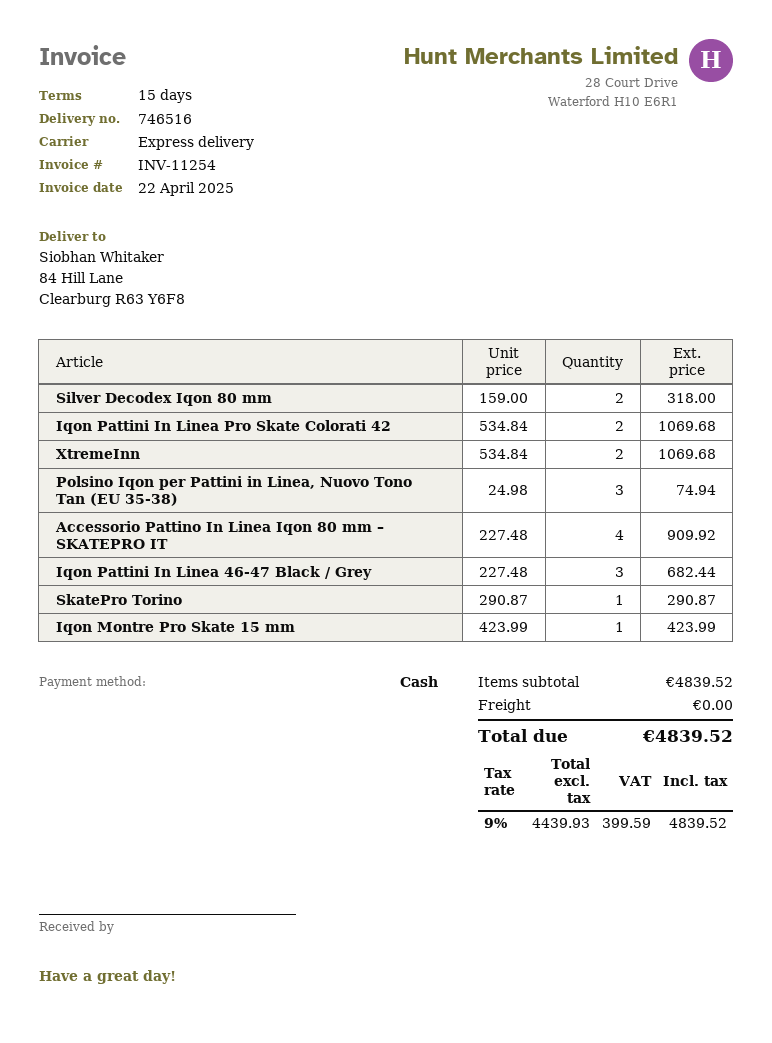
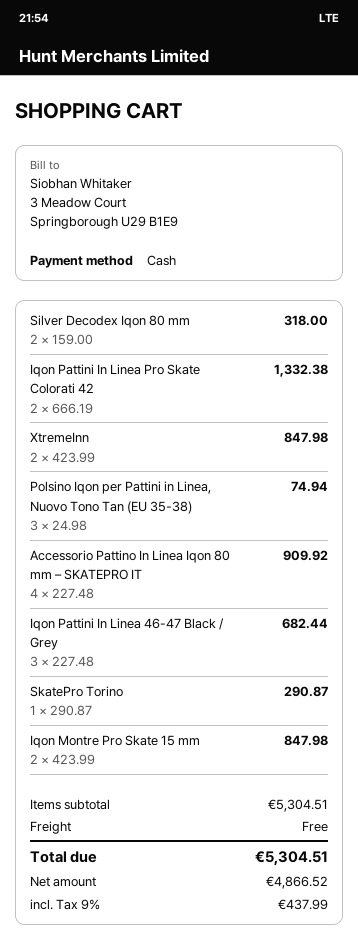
Iqon Pattini In Linea Pro Skate Colorati 42: 2 x 534.84 = 1069.68 -> 2 x 666.19 = 1332.38
XtremeInn: 2 x 534.84 = 1069.68 -> 2 x 423.99 = 847.98
Iqon Montre Pro Skate 15 mm: 1 x 423.99 = 423.99 -> 2 x 423.99 = 847.98
subtotal: 4839.52 -> 5304.51
net: 4439.93 -> 4866.52
tax: 9% = 399.59 -> 9% = 437.99
total: 4839.52 -> 5304.51

